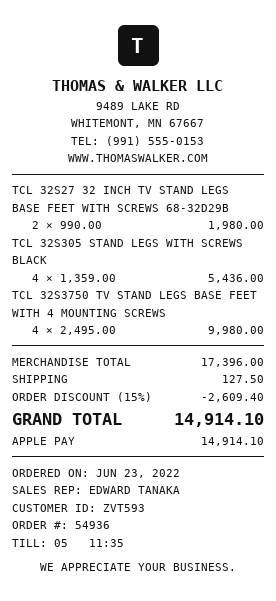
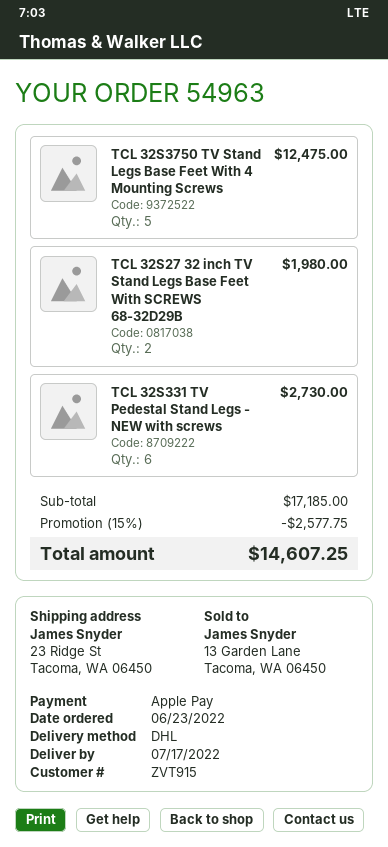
order number: 54936 -> 54963
customer number: ZVT593 -> ZVT915
TCL 32S305 STAND LEGS WITH SCREWS BLACK: 4 for 5436.00 -> none
TCL 32S3750 TV STAND LEGS BASE FEET WITH 4 MOUNTING SCREWS: 4 for 9980.00 -> 5 for 12475.00
TCL 32S331 TV Pedestal Stand Legs - NEW with screws: none -> 6 for 2730.00
subtotal: 17396.00 -> 17185.00
discount: 15% = 2609.40 -> 15% = 2577.75
shipping: 127.50 -> none
total: 14914.10 -> 14607.25

